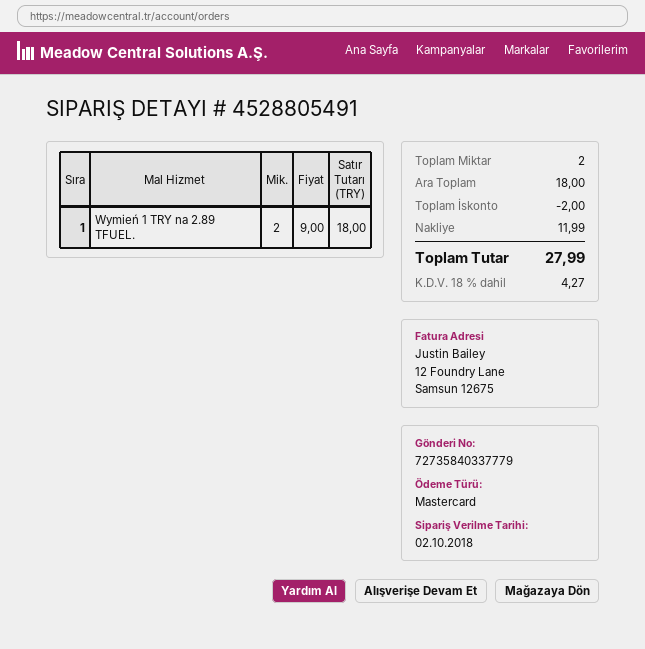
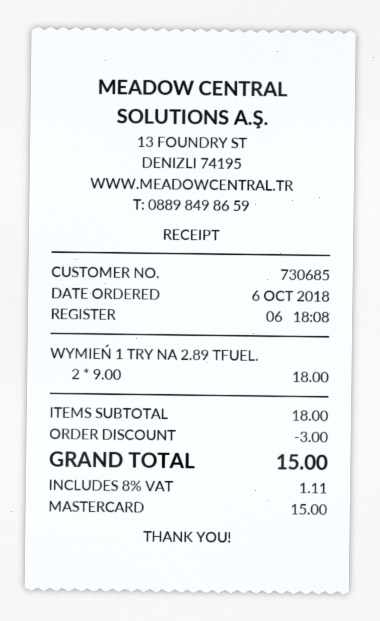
order date: 2018-10-02 -> 2018-10-06
discount: 2.00 -> 3.00
shipping: 11.99 -> none
tax: 18% = 4.27 -> 8% = 1.11
total: 27.99 -> 15.00

